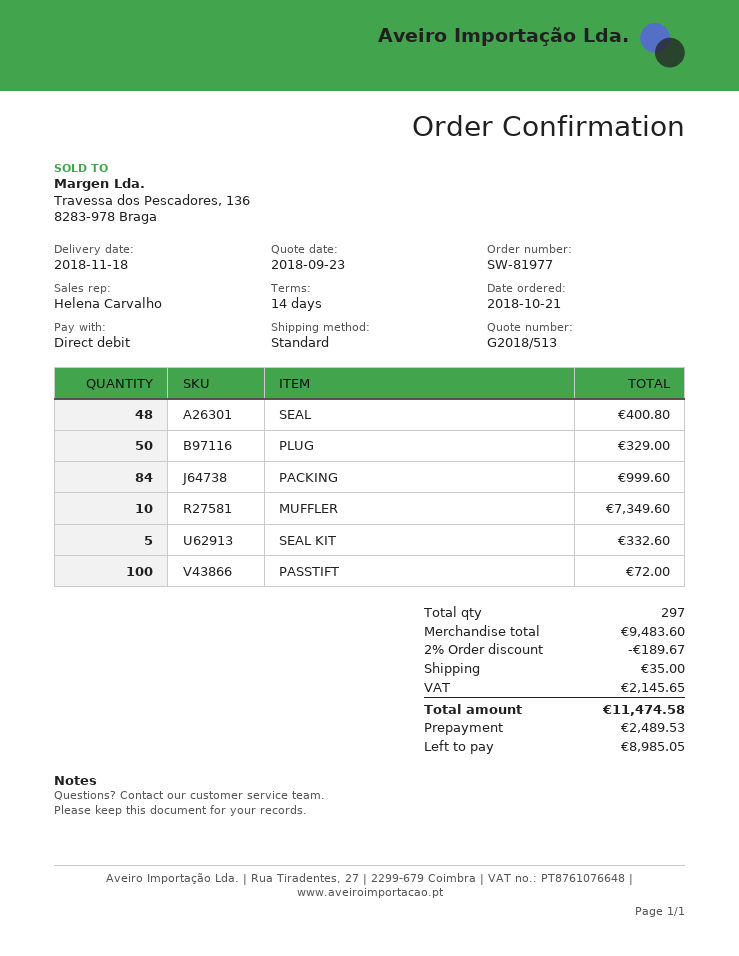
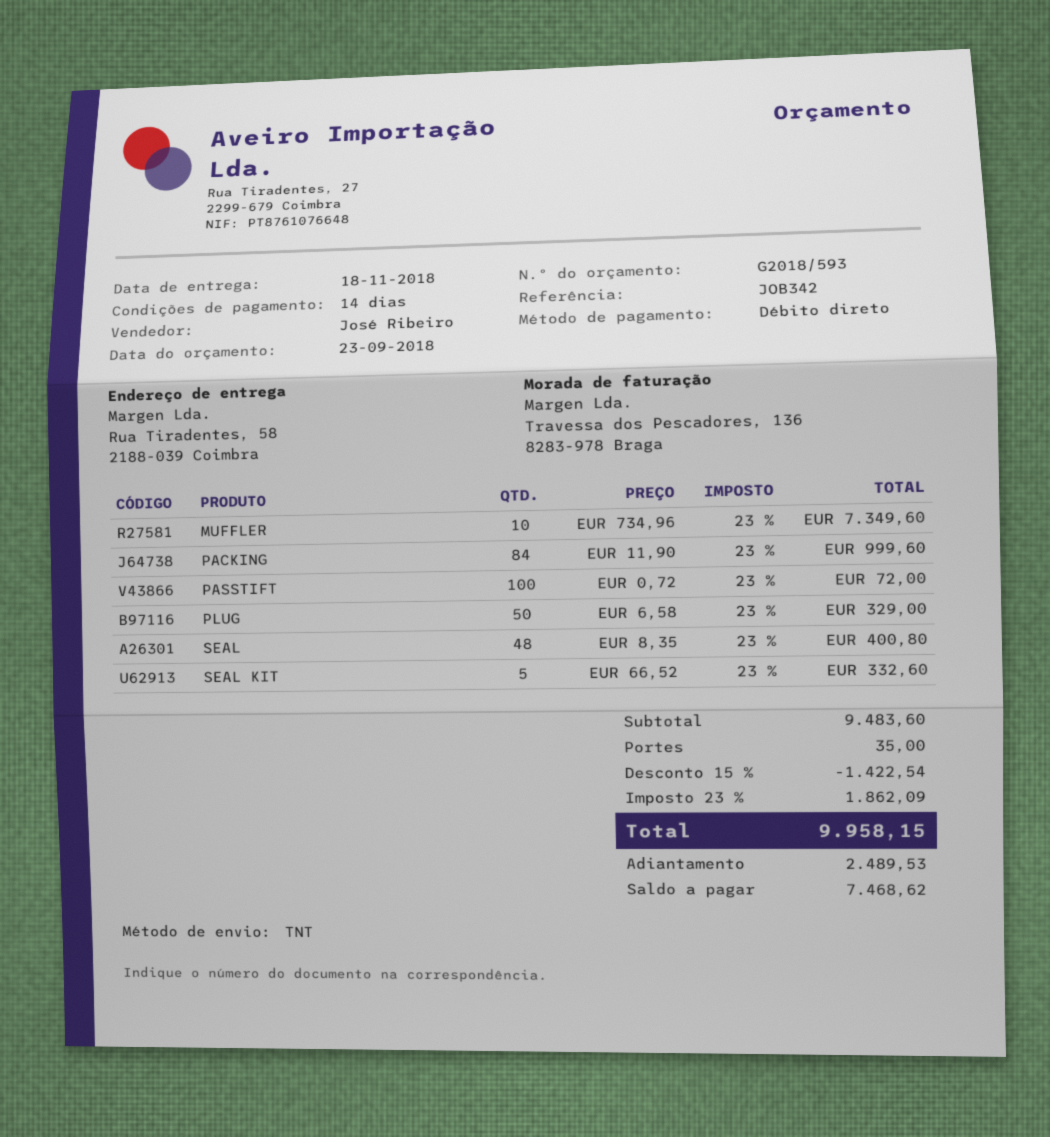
quote number: G2018/513 -> G2018/593
sales rep: Helena Carvalho -> José Ribeiro
shipping method: standard -> TNT
discount: 2% = 189.67 -> 15% = 1422.54
tax: 2145.65 -> 1862.09
total: 11474.58 -> 9958.15
balance: 8985.05 -> 7468.62

